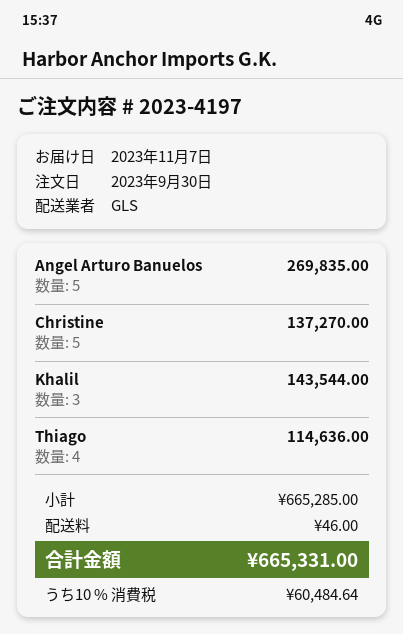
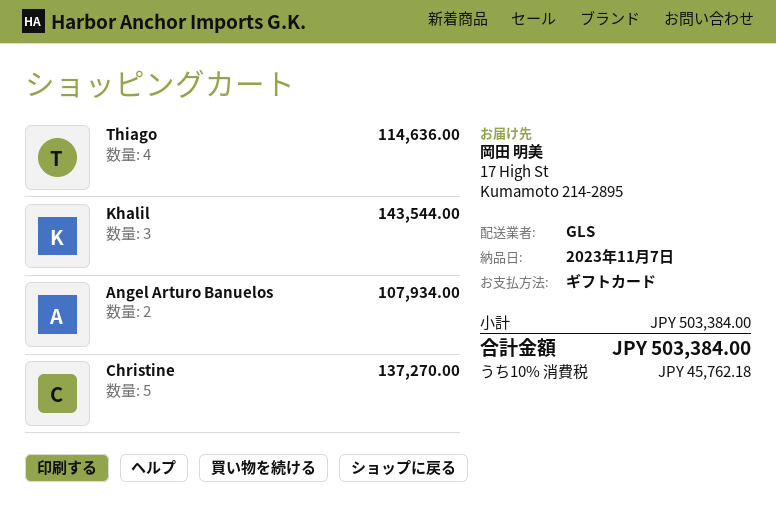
Angel Arturo Banuelos: 5 for 269835.00 -> 2 for 107934.00
subtotal: 665285.00 -> 503384.00
shipping: 46.00 -> none
tax: 10% = 60484.64 -> 10% = 45762.18
total: 665331.00 -> 503384.00

